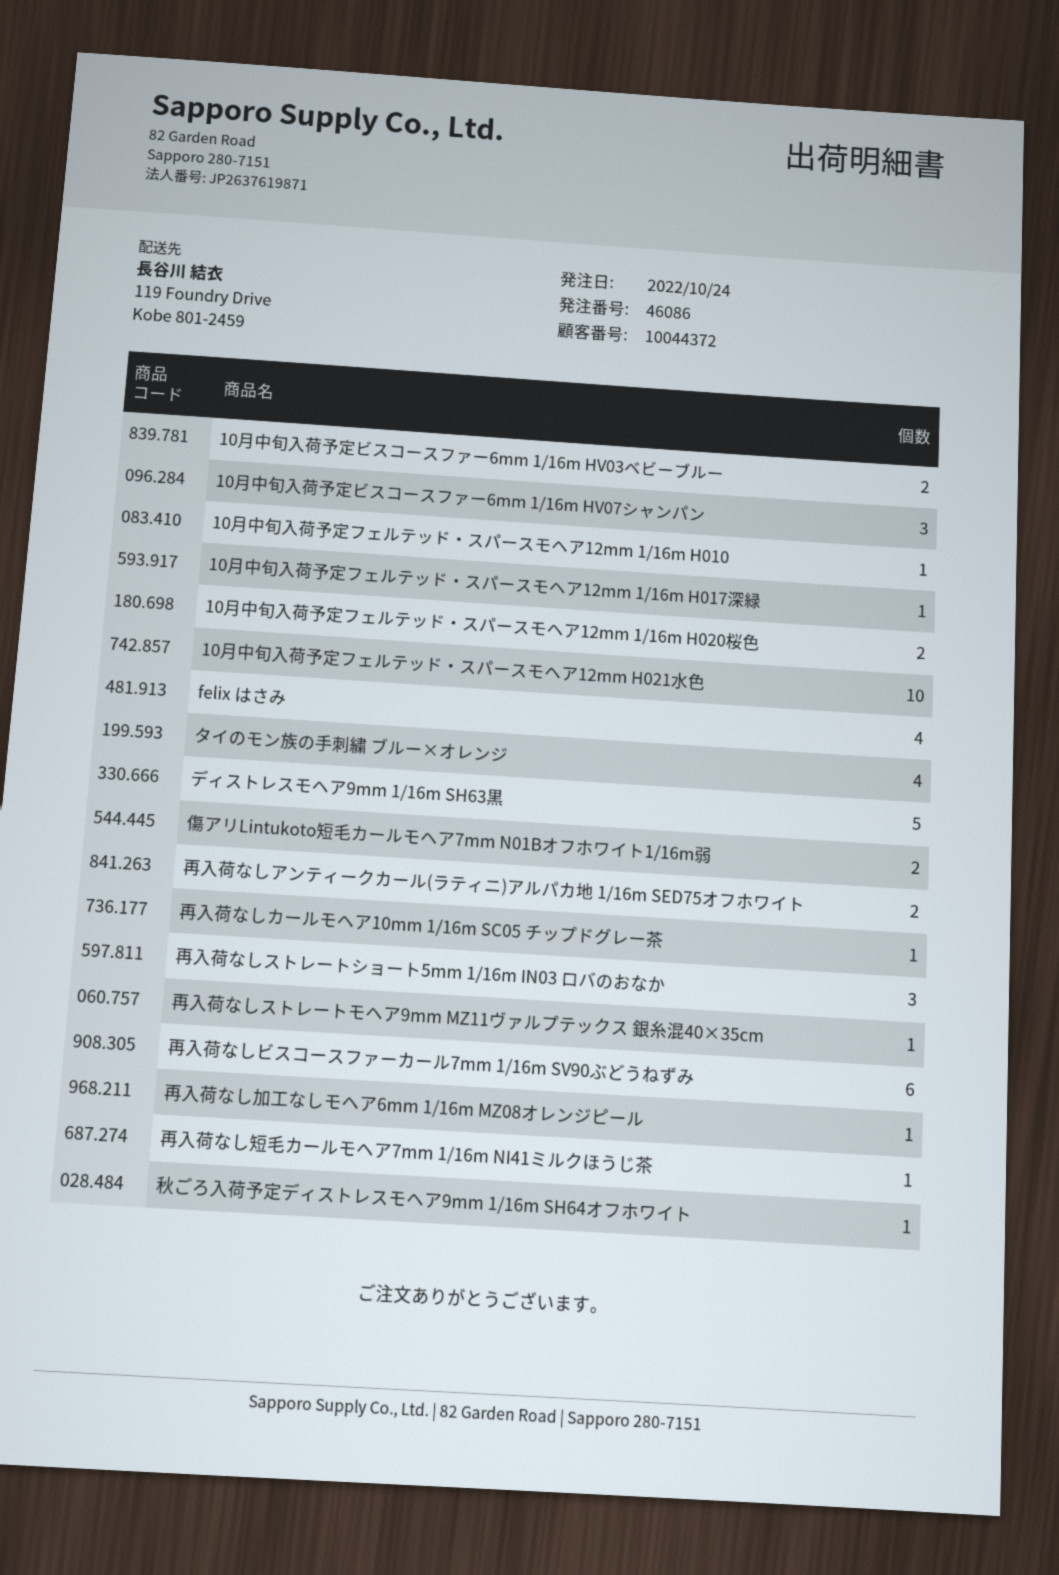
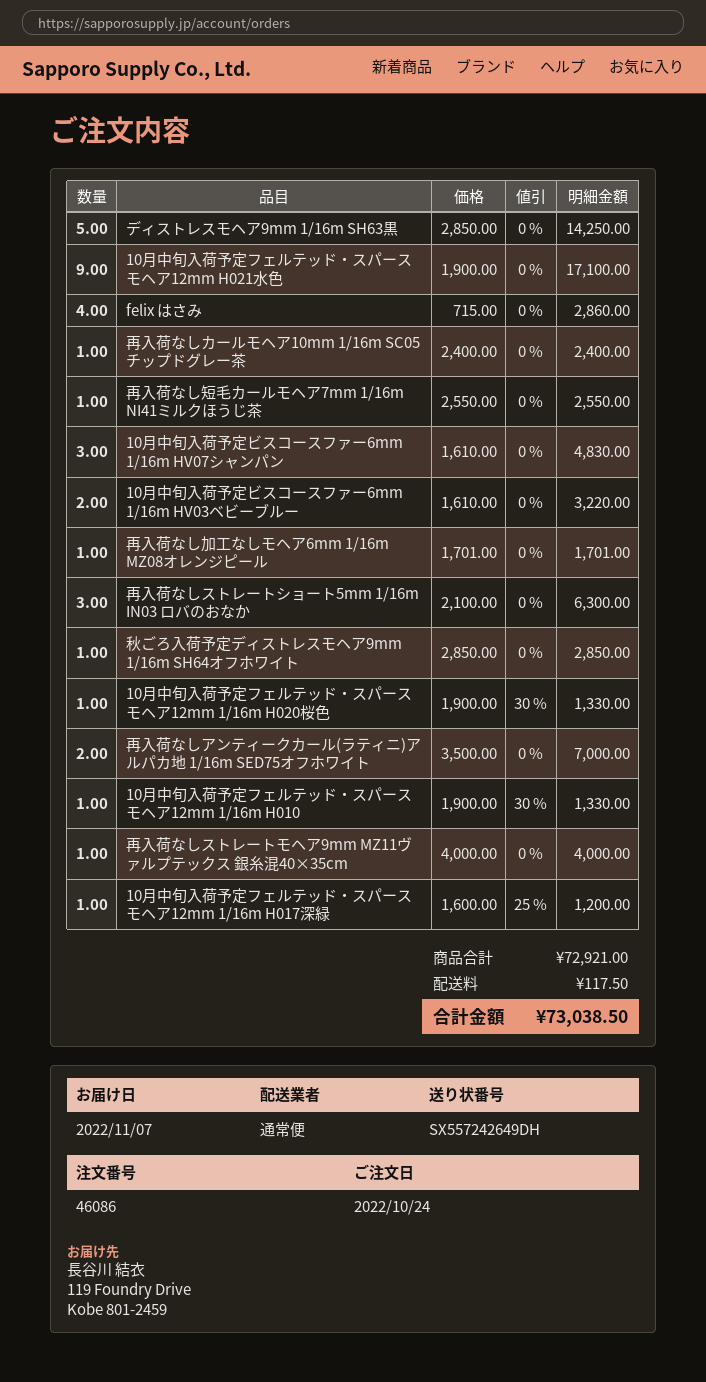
10月中旬入荷予定フェルテッド・スパースモヘア12mm 1/16m H020桜色: 2 -> 1
10月中旬入荷予定フェルテッド・スパースモヘア12mm H021水色: 10 -> 9
タイのモン族の手刺繍 ブルー×オレンジ: 4 -> none
傷アリLintukoto短毛カールモヘア7mm N01Bオフホワイト1/16m弱: 2 -> none
再入荷なしビスコースファーカール7mm 1/16m SV90ぶどうねずみ: 6 -> none

